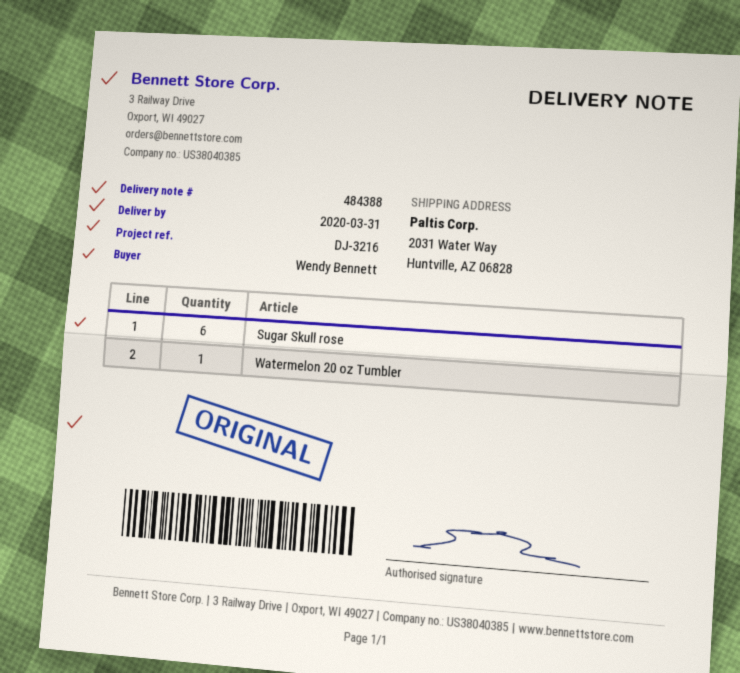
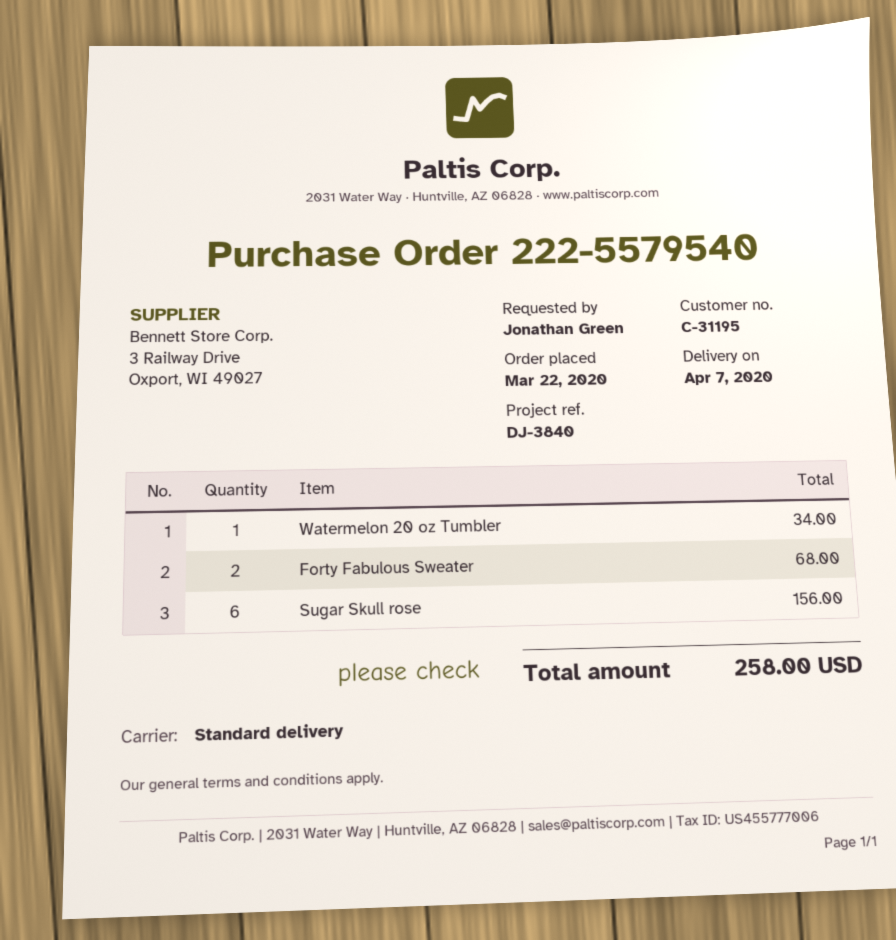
delivery date: 2020-03-31 -> 2020-04-07
reference: DJ-3216 -> DJ-3840
ordered by: Wendy Bennett -> Jonathan Green
Forty Fabulous Sweater: none -> 2

